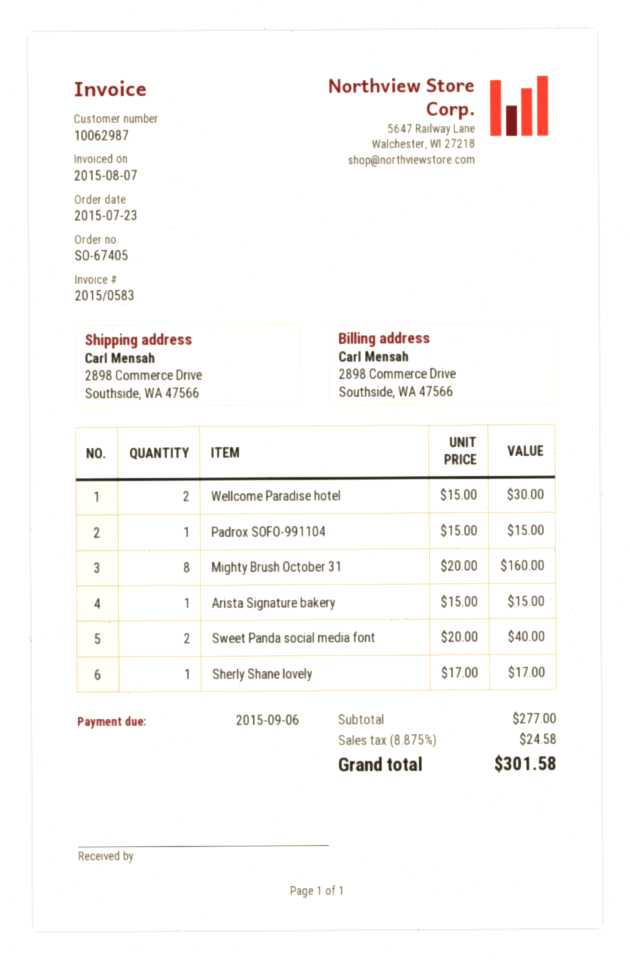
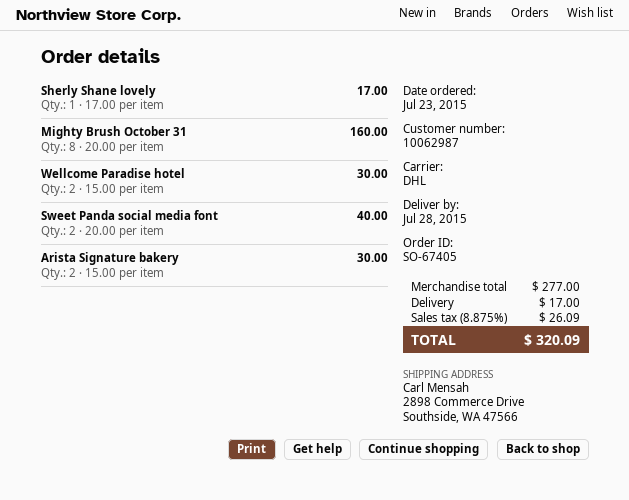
Padrox SOFO-991104: 1 x 15.00 = 15.00 -> none
Arista Signature bakery: 1 x 15.00 = 15.00 -> 2 x 15.00 = 30.00
shipping: none -> 17.00
tax: 8.875% = 24.58 -> 8.875% = 26.09
total: 301.58 -> 320.09

